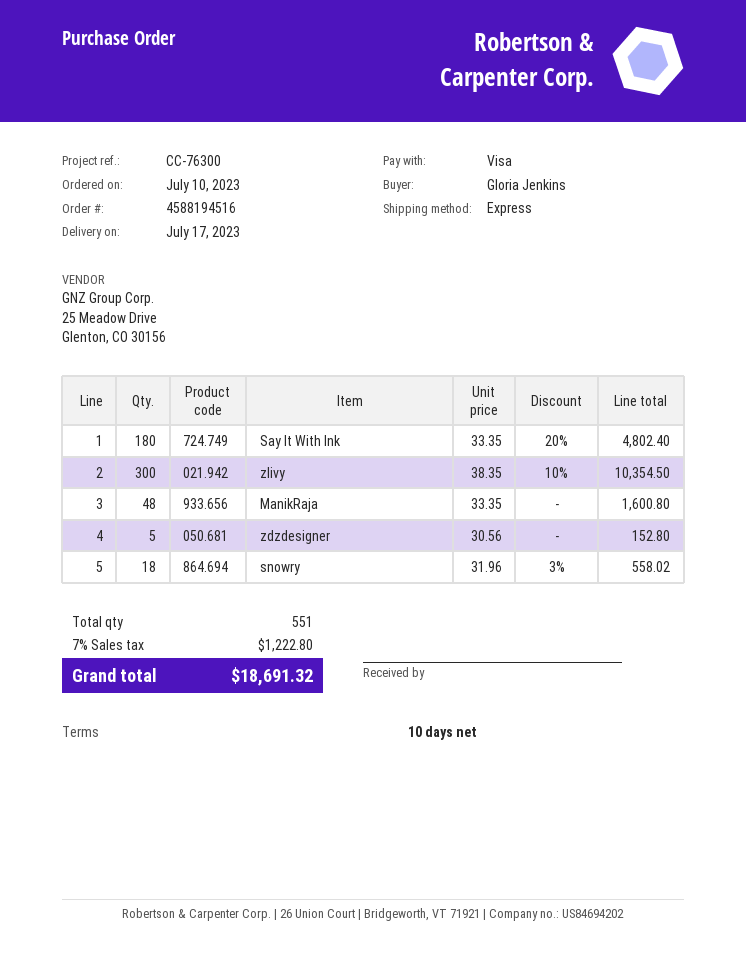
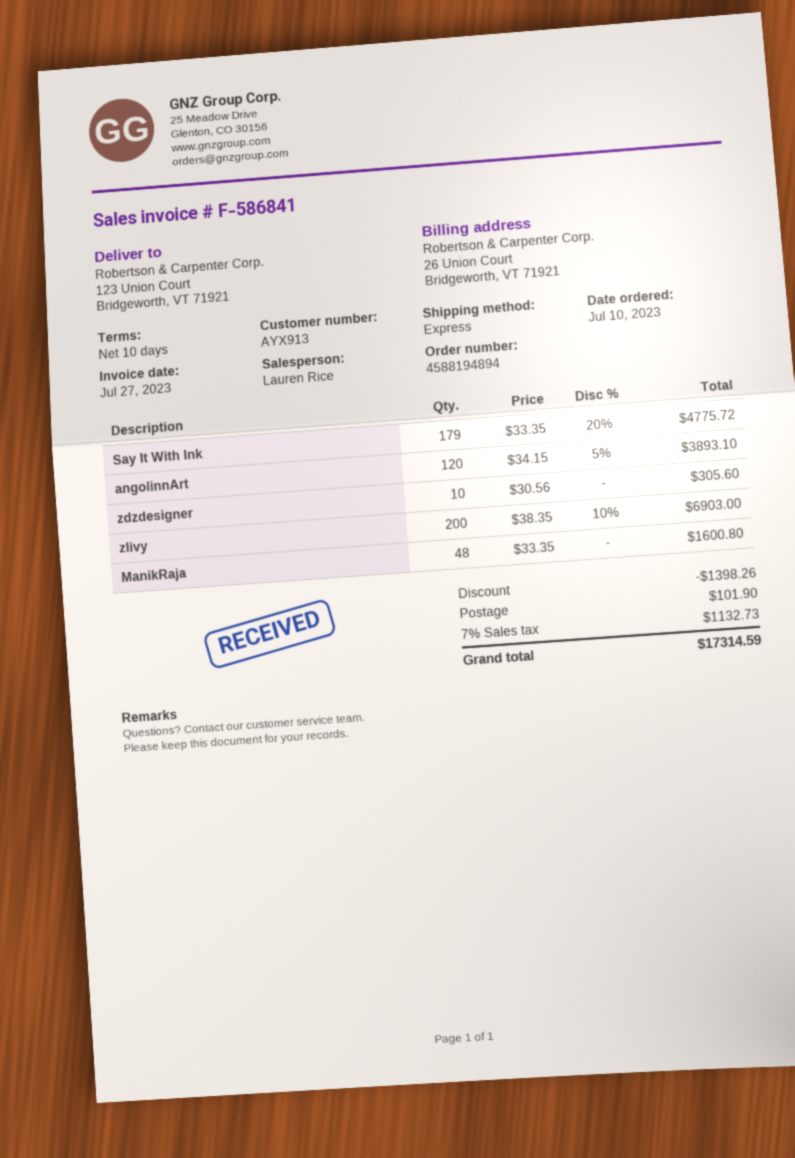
order number: 4588194516 -> 4588194894
Say It With Ink: 180 x 33.35 - 20% = 4802.40 -> 179 x 33.35 - 20% = 4775.72
zlivy: 300 x 38.35 - 10% = 10354.50 -> 200 x 38.35 - 10% = 6903.00
zdzdesigner: 5 x 30.56 = 152.80 -> 10 x 30.56 = 305.60
snowry: 18 x 31.96 - 3% = 558.02 -> none
angolinnArt: none -> 120 x 34.15 - 5% = 3893.10
discount: none -> 1398.26
shipping: none -> 101.90
tax: 7% = 1222.80 -> 7% = 1132.73
total: 18691.32 -> 17314.59

